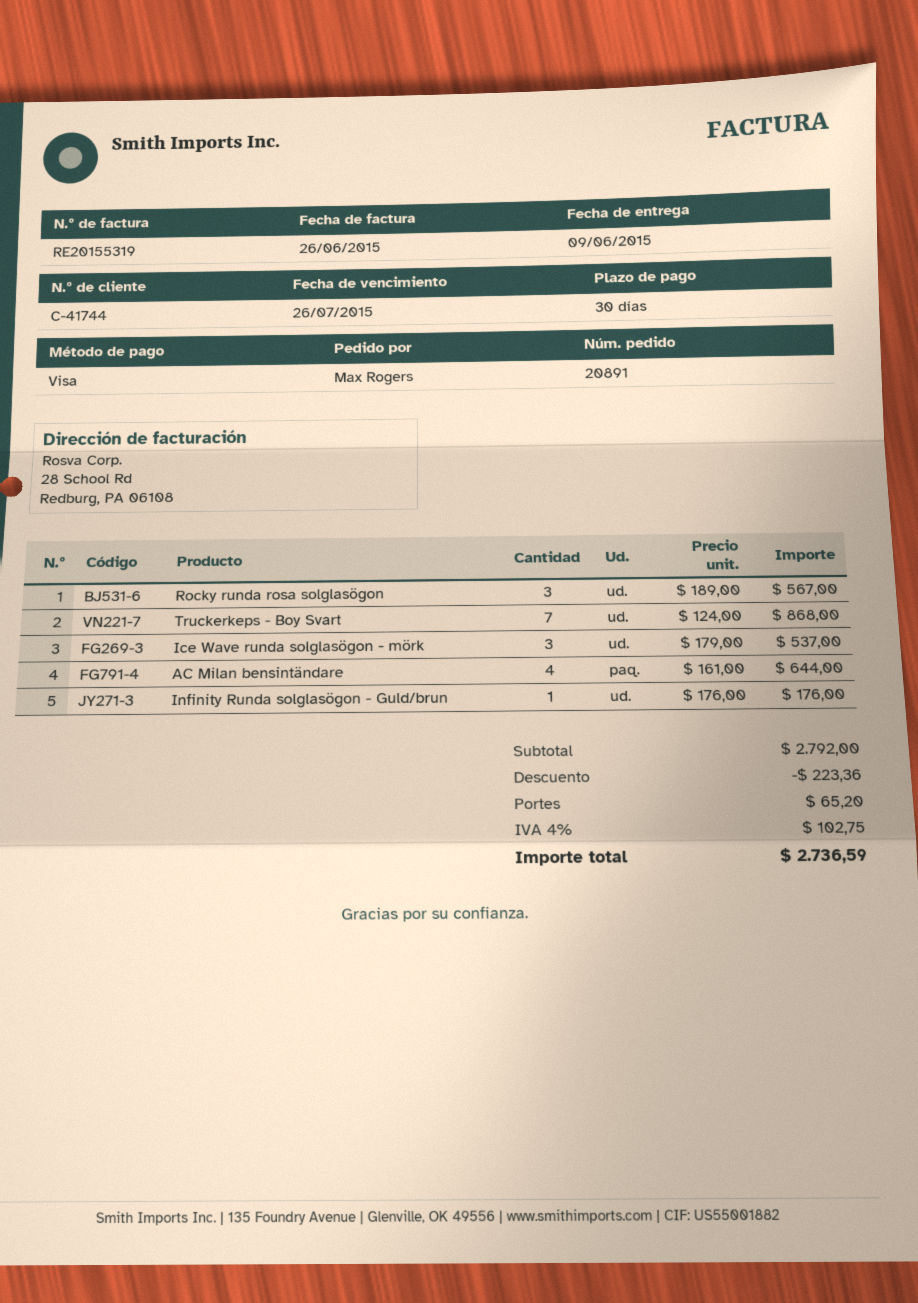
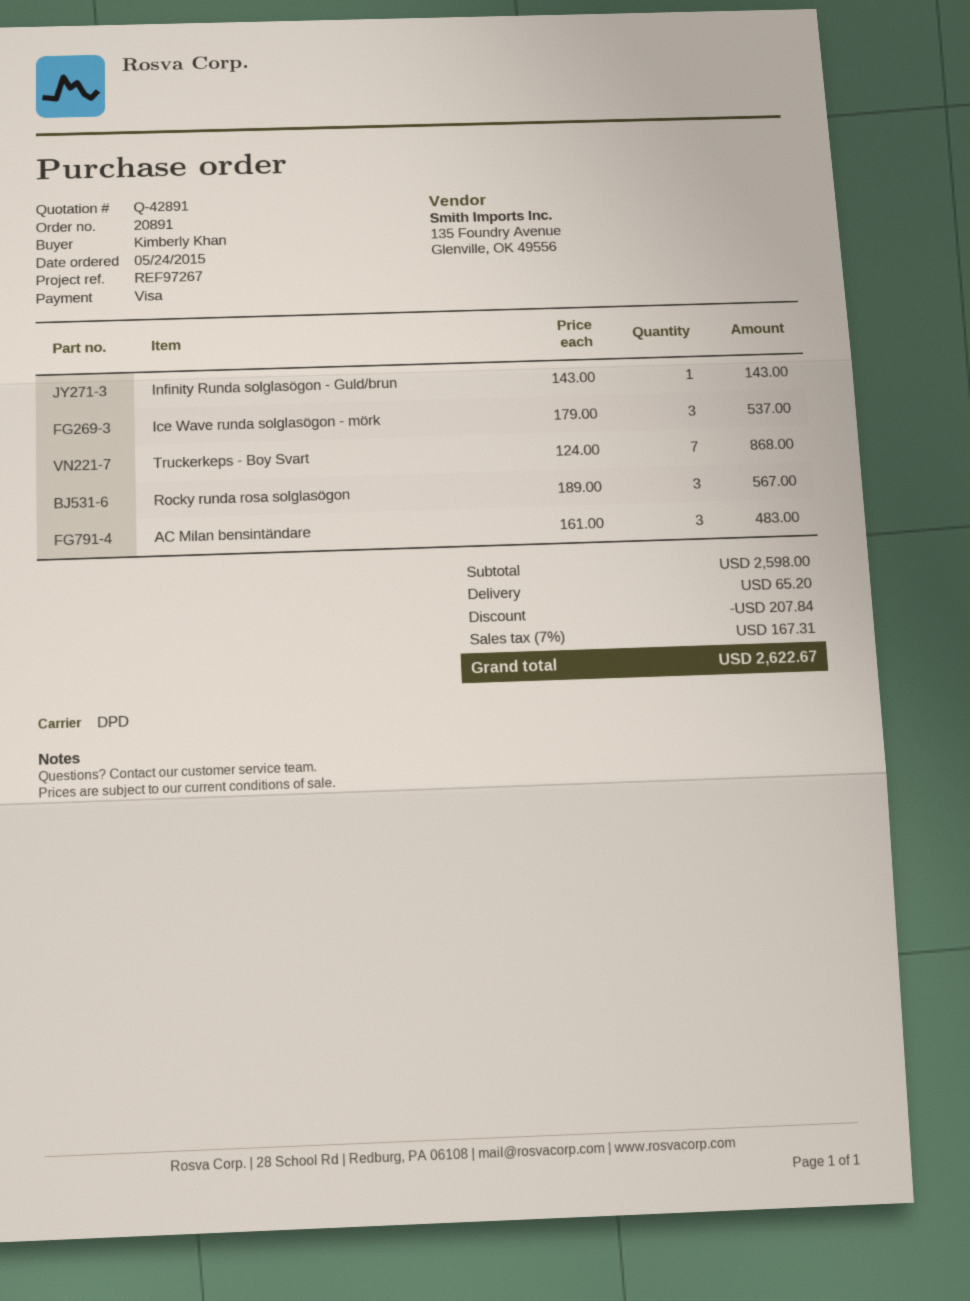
ordered by: Max Rogers -> Kimberly Khan
AC Milan bensintändare: 4 x 161.00 = 644.00 -> 3 x 161.00 = 483.00
Infinity Runda solglasögon - Guld/brun: 1 x 176.00 = 176.00 -> 1 x 143.00 = 143.00
subtotal: 2792.00 -> 2598.00
discount: 223.36 -> 207.84
tax: 4% = 102.75 -> 7% = 167.31
total: 2736.59 -> 2622.67

